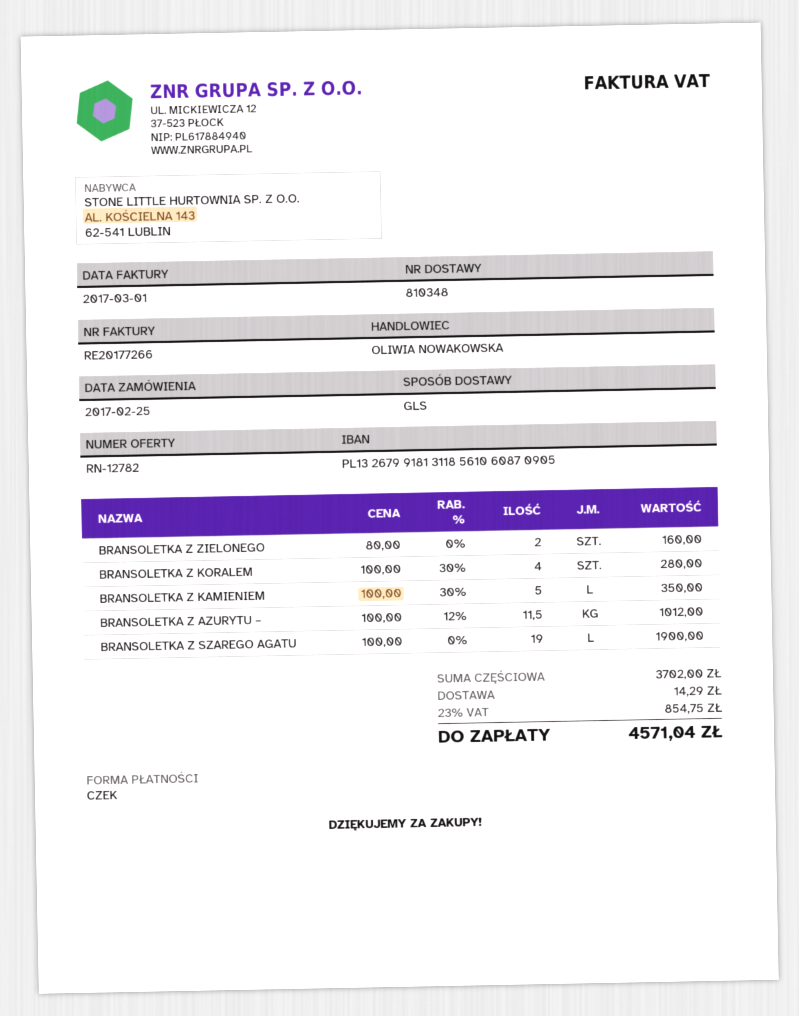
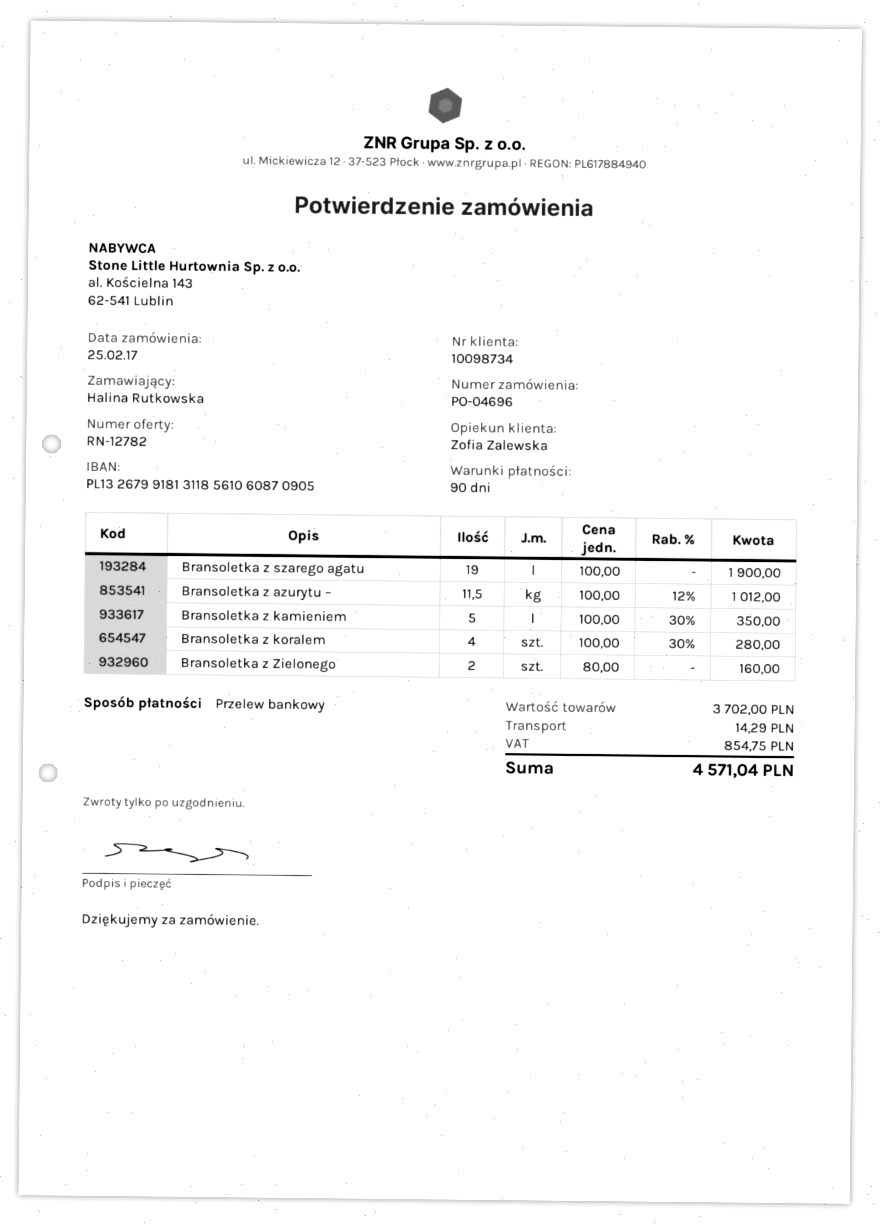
sales rep: OLIWIA NOWAKOWSKA -> Zofia Zalewska
payment method: cheque -> bank transfer

